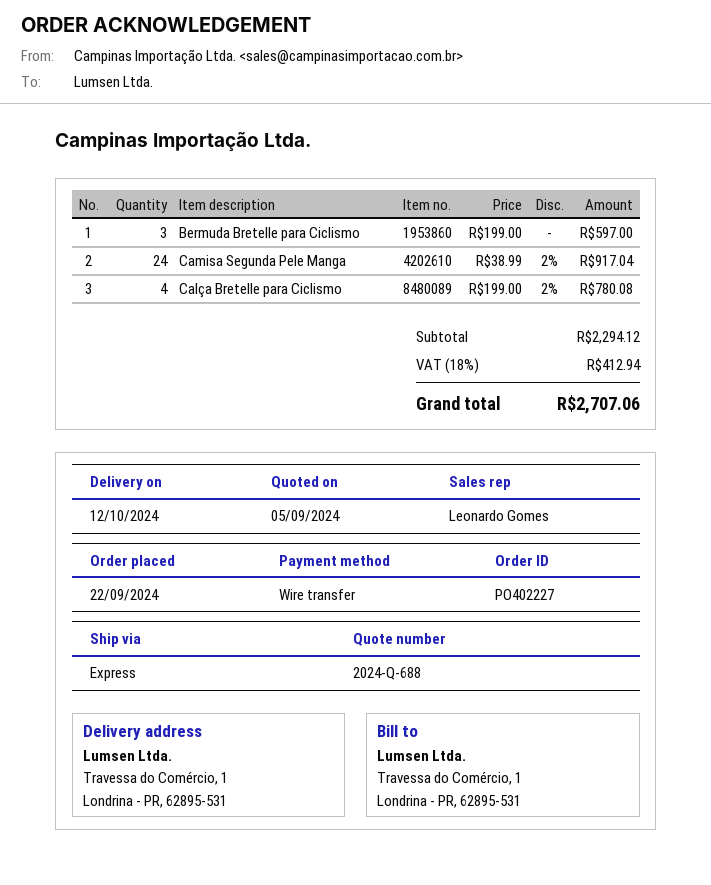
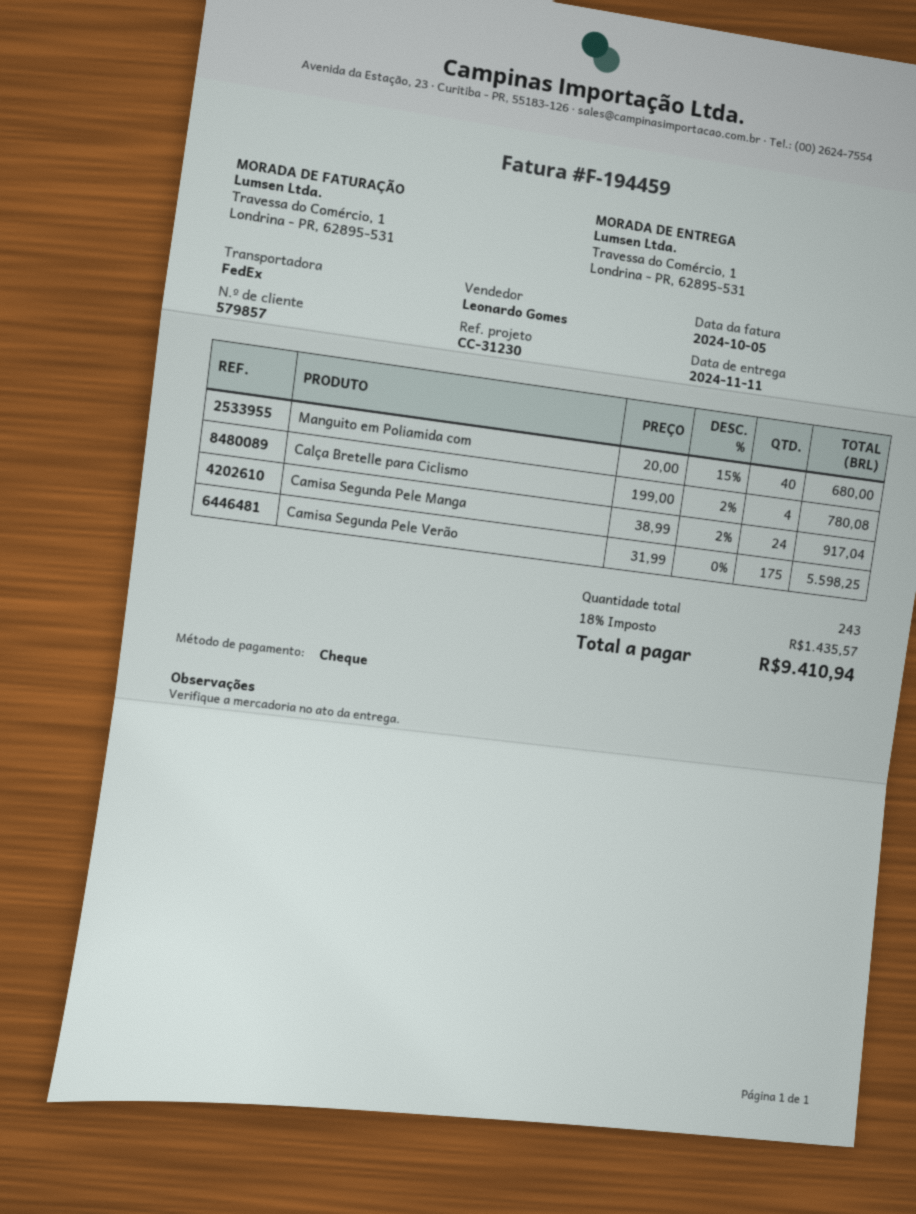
delivery date: 2024-10-12 -> 2024-11-11
payment method: bank transfer -> cheque
shipping method: express -> FedEx
Bermuda Bretelle para Ciclismo: 3 x 199.00 = 597.00 -> none
Manguito em Poliamida com: none -> 40 x 20.00 - 15% = 680.00
Camisa Segunda Pele Verão: none -> 175 x 31.99 = 5598.25
tax: 18% = 412.94 -> 18% = 1435.57
total: 2707.06 -> 9410.94

